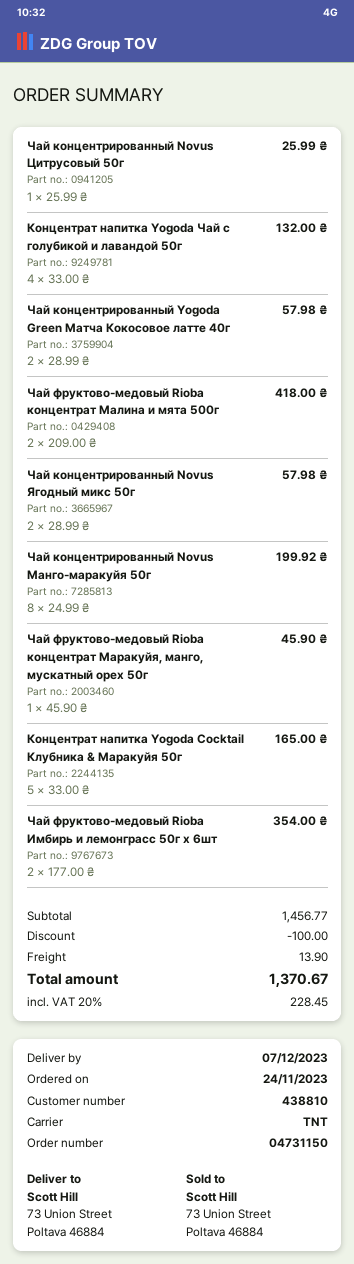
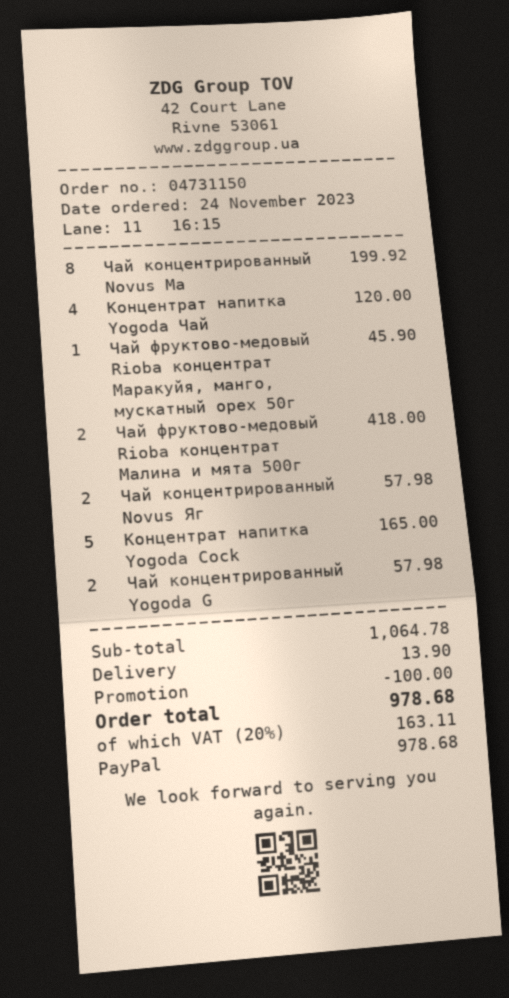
Чай концентрированный Novus Цитрусовый 50г: 1 for 25.99 -> none
Концентрат напитка Yogoda Чай с голубикой и лавандой 50г: 4 for 132.00 -> 4 for 120.00
Чай фруктово-медовый Rioba Имбирь и лемонграсс 50г х 6шт: 2 for 354.00 -> none
subtotal: 1456.77 -> 1064.78
tax: 20% = 228.45 -> 20% = 163.11
total: 1370.67 -> 978.68

